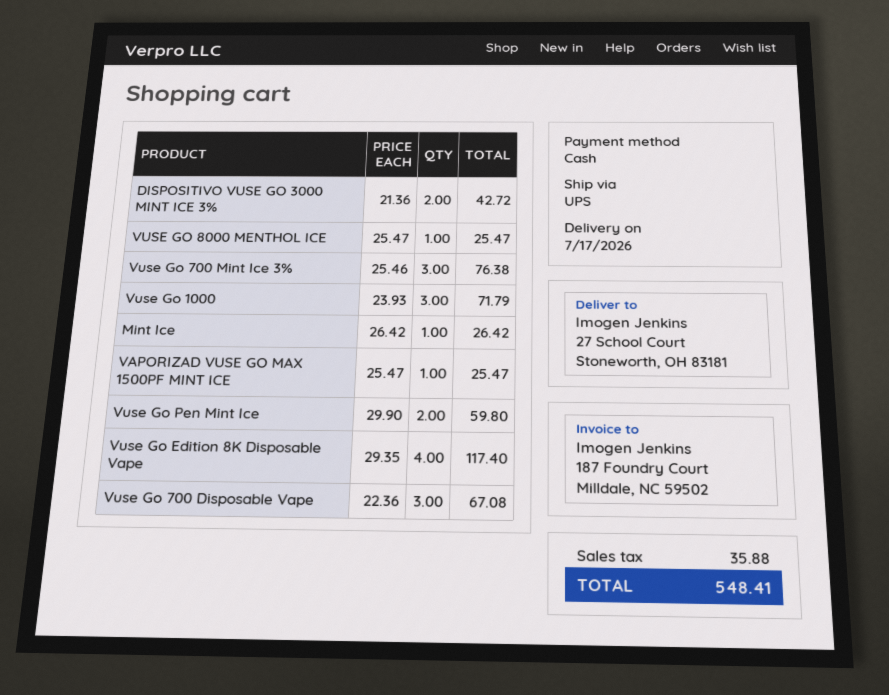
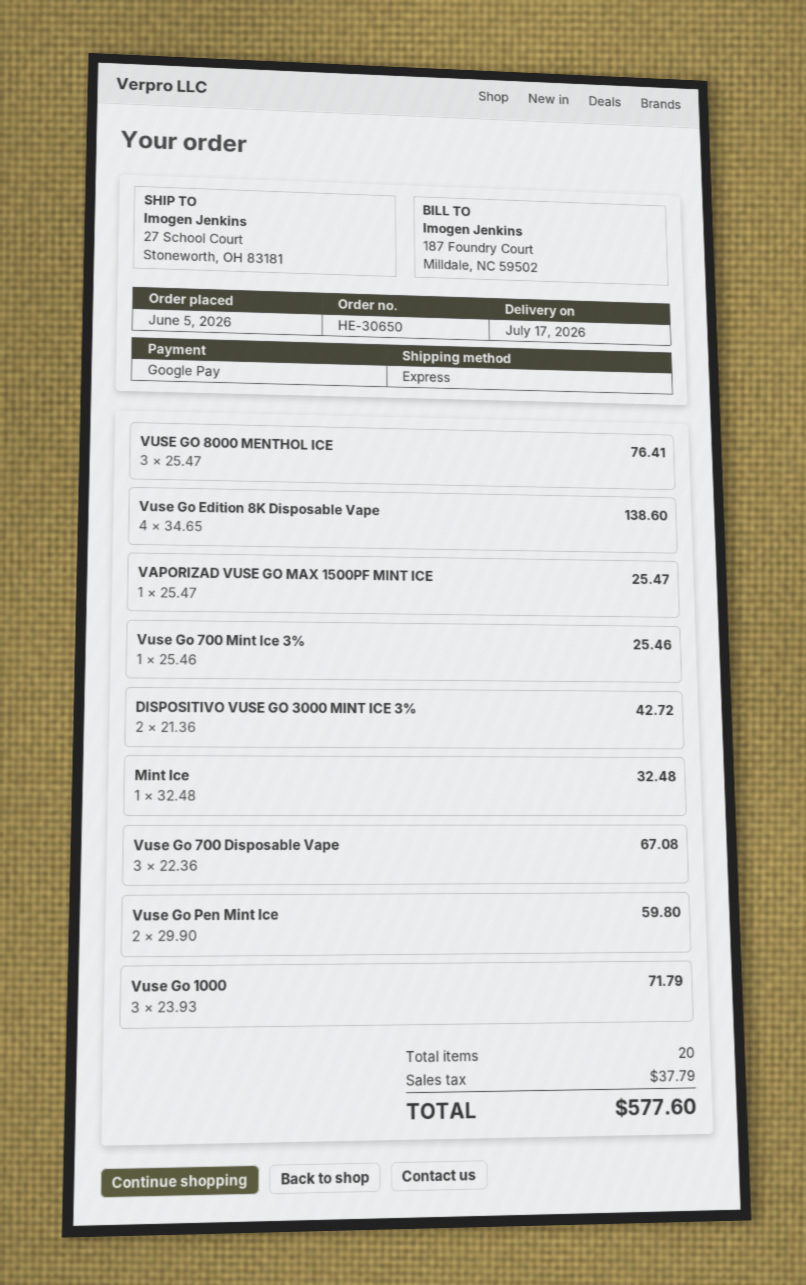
payment method: cash -> Google Pay
shipping method: UPS -> express
VUSE GO 8000 MENTHOL ICE: 1 x 25.47 = 25.47 -> 3 x 25.47 = 76.41
Vuse Go 700 Mint Ice 3%: 3 x 25.46 = 76.38 -> 1 x 25.46 = 25.46
Mint Ice: 1 x 26.42 = 26.42 -> 1 x 32.48 = 32.48
Vuse Go Edition 8K Disposable Vape: 4 x 29.35 = 117.40 -> 4 x 34.65 = 138.60
tax: 35.88 -> 37.79
total: 548.41 -> 577.60

